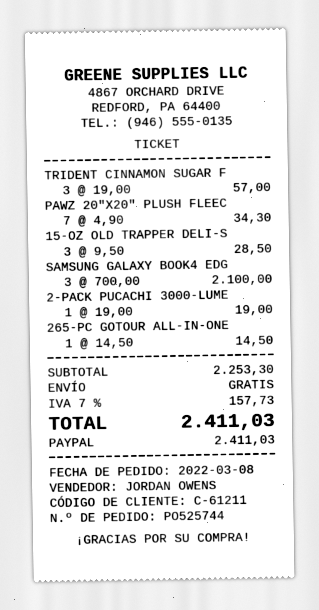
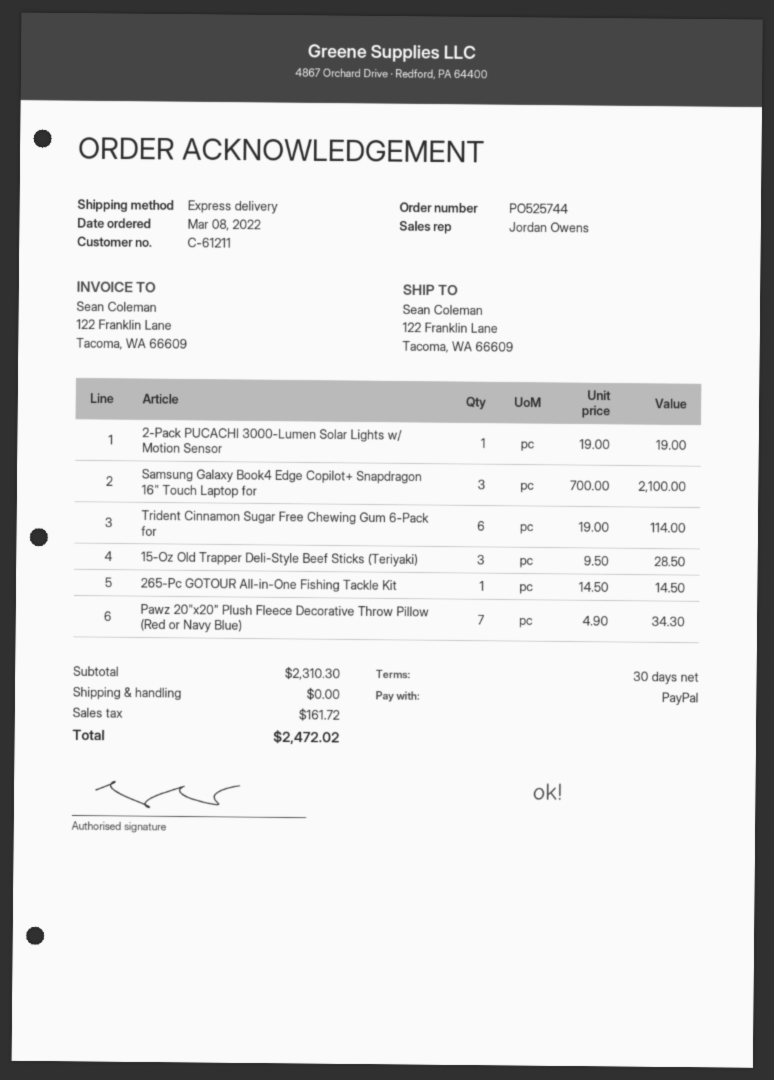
TRIDENT CINNAMON SUGAR F: 3 x 19.00 = 57.00 -> 6 x 19.00 = 114.00
subtotal: 2253.30 -> 2310.30
tax: 157.73 -> 161.72
total: 2411.03 -> 2472.02

